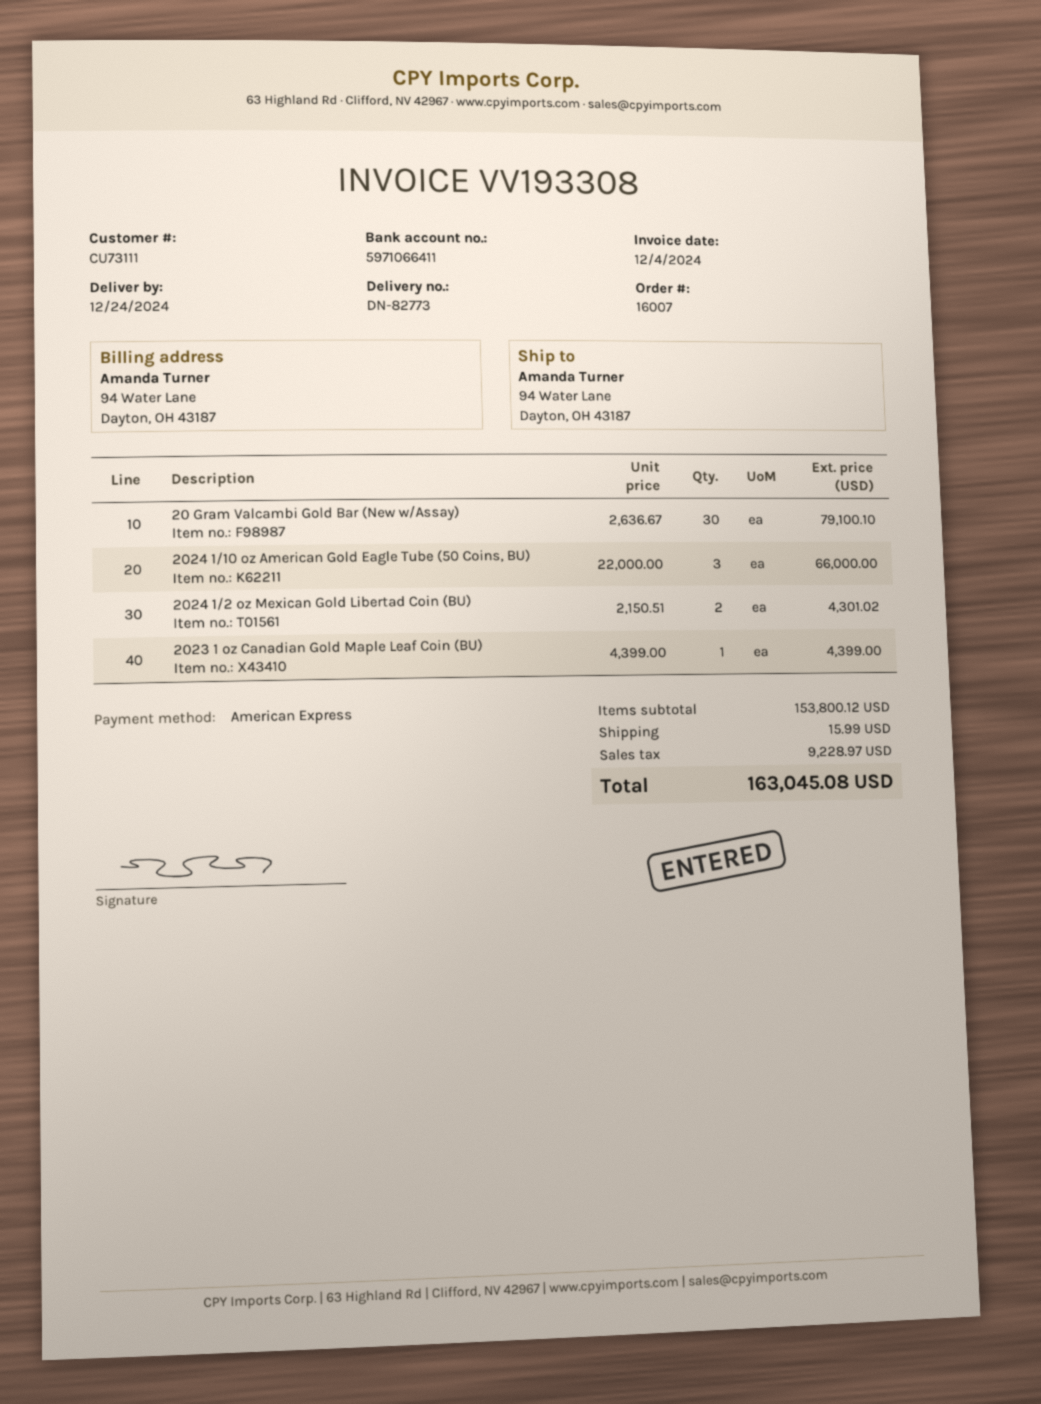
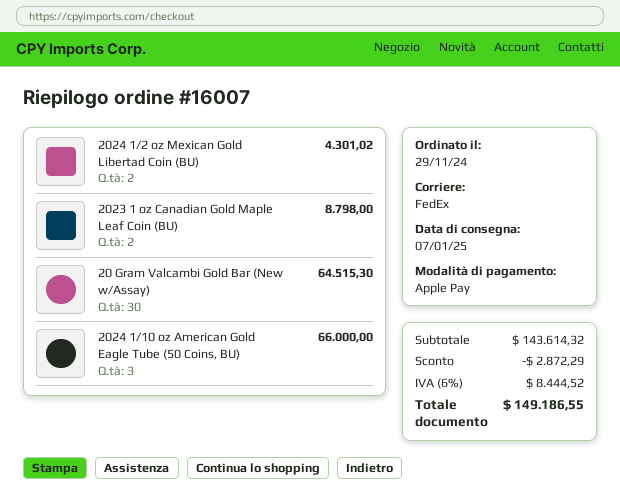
delivery date: 2024-12-24 -> 2025-01-07
payment method: American Express -> Apple Pay
20 Gram Valcambi Gold Bar (New w/Assay): 30 for 79100.10 -> 30 for 64515.30
2023 1 oz Canadian Gold Maple Leaf Coin (BU): 1 for 4399.00 -> 2 for 8798.00
subtotal: 153800.12 -> 143614.32
discount: none -> 2872.29
shipping: 15.99 -> none
tax: 9228.97 -> 8444.52
total: 163045.08 -> 149186.55

